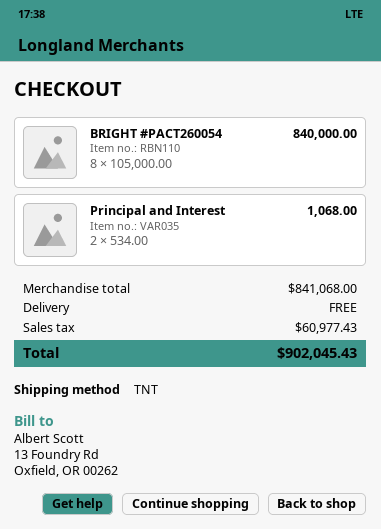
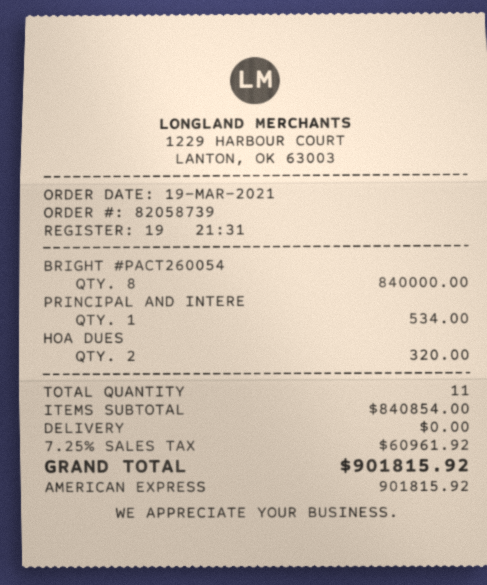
Principal and Interest: 2 for 1068.00 -> 1 for 534.00
HOA DUES: none -> 2 for 320.00
subtotal: 841068.00 -> 840854.00
tax: 60977.43 -> 60961.92
total: 902045.43 -> 901815.92

